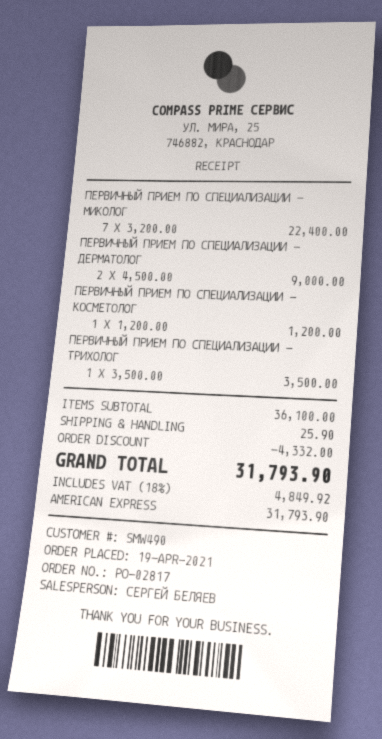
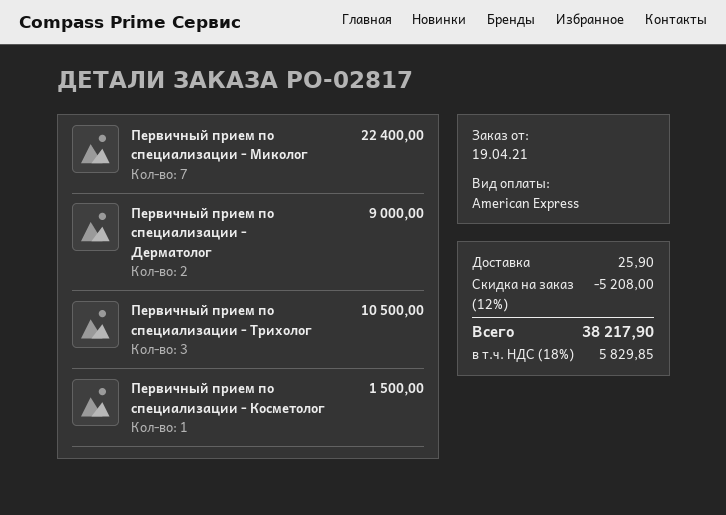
ПЕРВИЧНЫЙ ПРИЕМ ПО СПЕЦИАЛИЗАЦИИ - КОСМЕТОЛОГ: 1 for 1200.00 -> 1 for 1500.00
ПЕРВИЧНЫЙ ПРИЕМ ПО СПЕЦИАЛИЗАЦИИ - ТРИХОЛОГ: 1 for 3500.00 -> 3 for 10500.00
discount: 4332.00 -> 5208.00
tax: 18% = 4849.92 -> 18% = 5829.85
total: 31793.90 -> 38217.90

